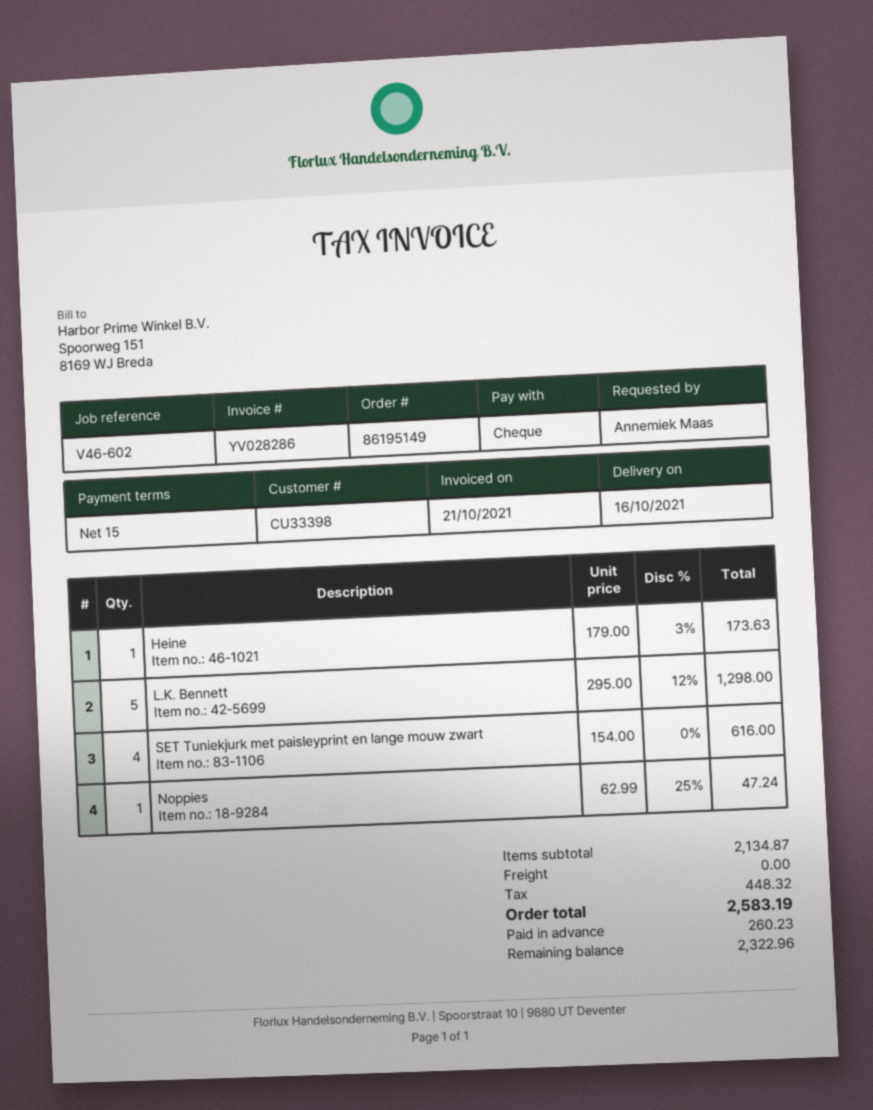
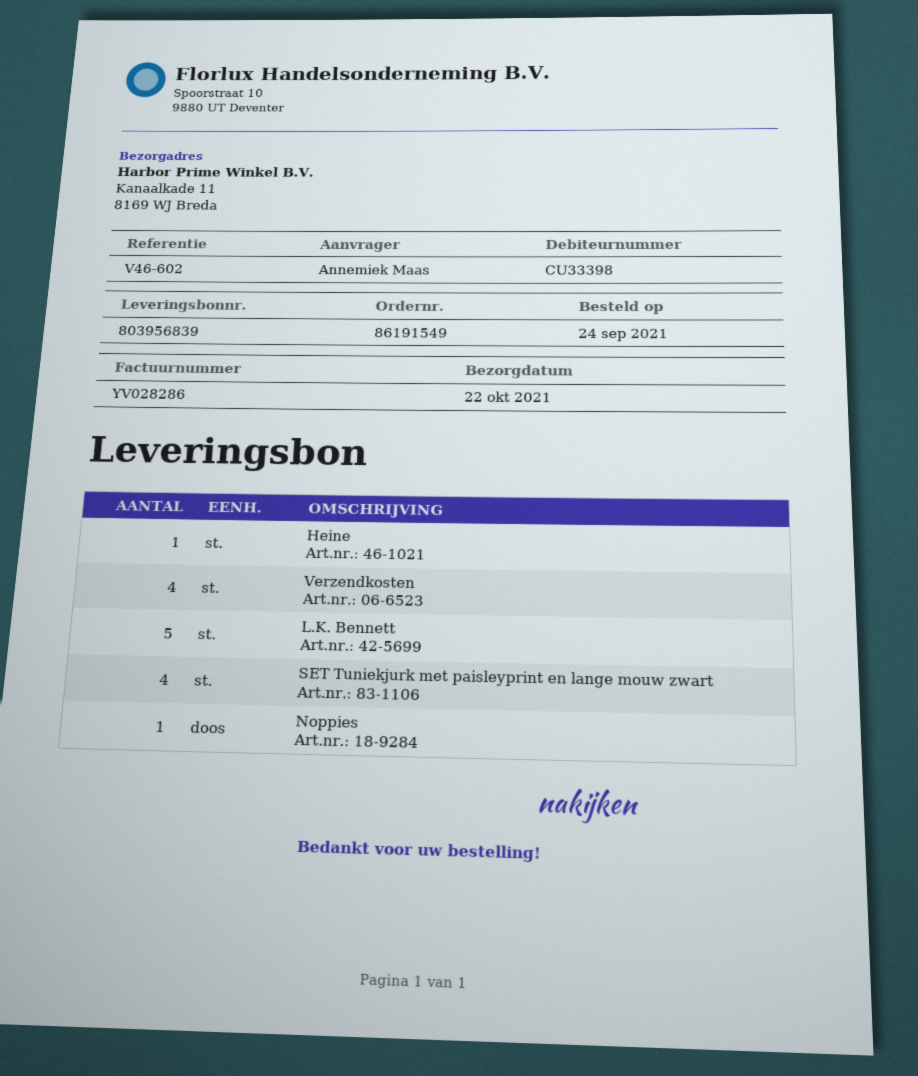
order number: 86195149 -> 86191549
delivery date: 2021-10-16 -> 2021-10-22
Verzendkosten: none -> 4

